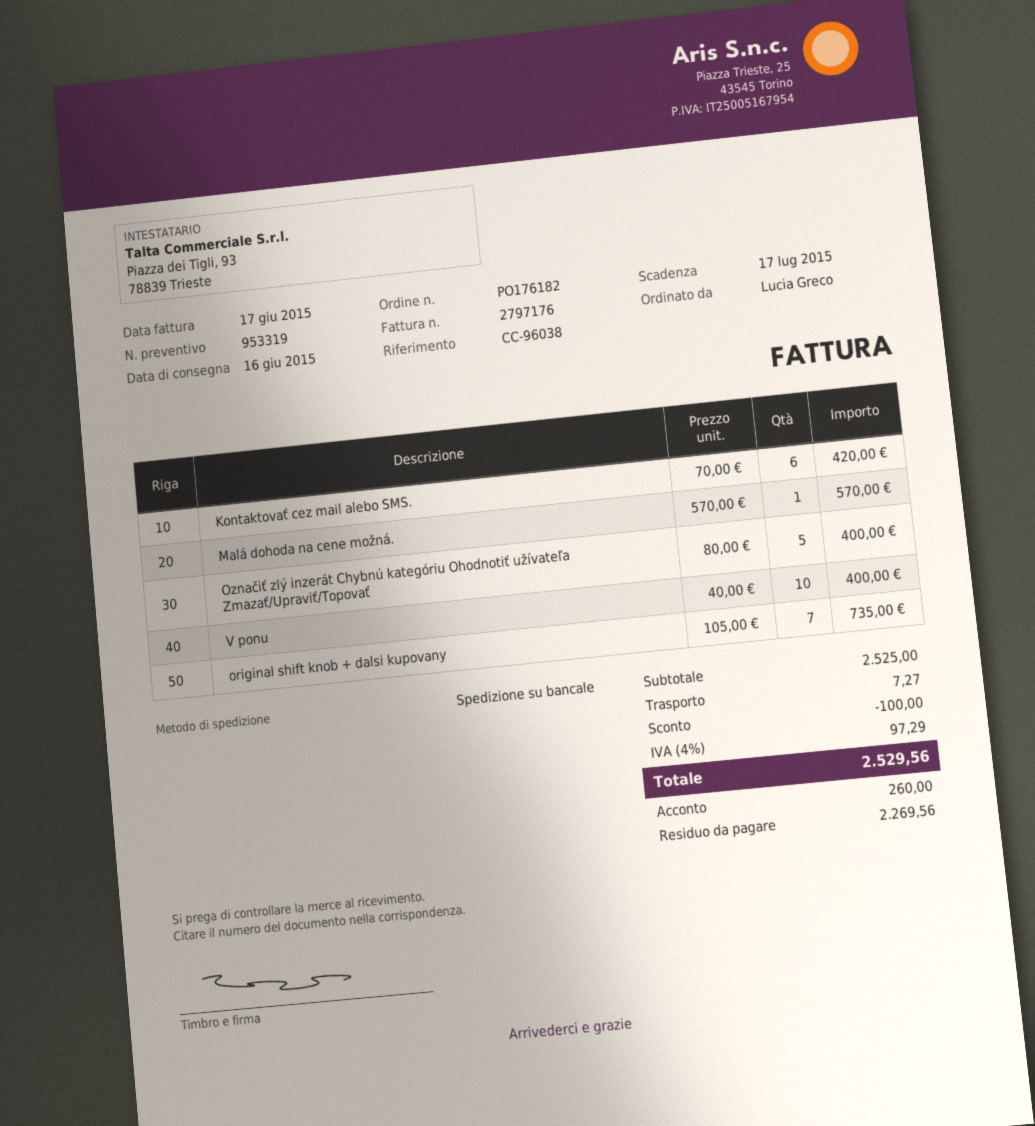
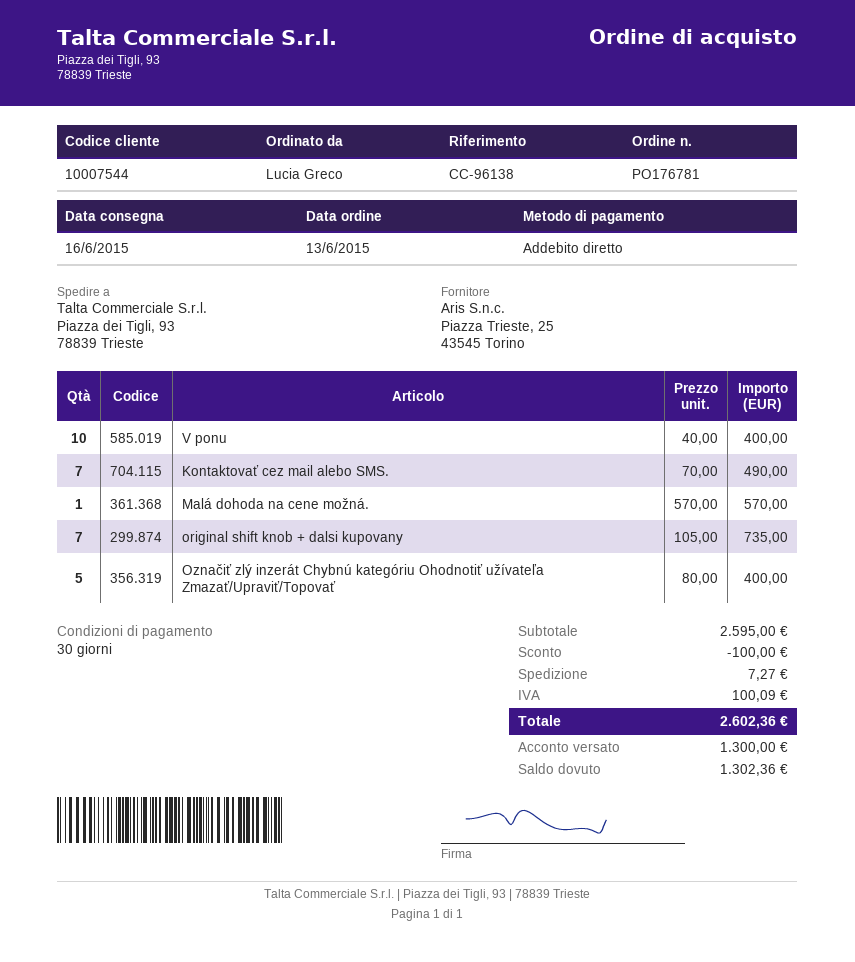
order number: PO176182 -> PO176781
reference: CC-96038 -> CC-96138
Kontaktovať cez mail alebo SMS.: 6 x 70.00 = 420.00 -> 7 x 70.00 = 490.00
subtotal: 2525.00 -> 2595.00
tax: 97.29 -> 100.09
total: 2529.56 -> 2602.36
deposit: 260.00 -> 1300.00
balance: 2269.56 -> 1302.36

